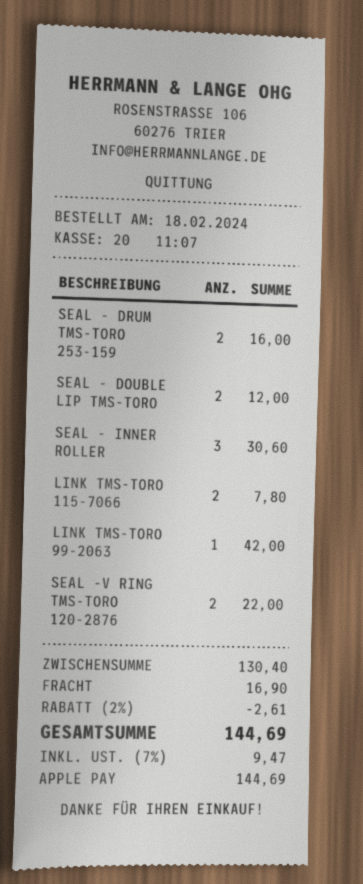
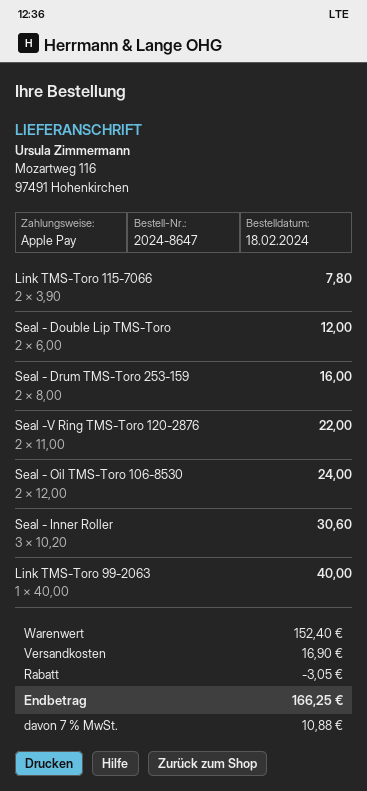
LINK TMS-TORO 99-2063: 1 for 42.00 -> 1 for 40.00
Seal - Oil TMS-Toro 106-8530: none -> 2 for 24.00
subtotal: 130.40 -> 152.40
discount: 2.61 -> 3.05
tax: 7% = 9.47 -> 7% = 10.88
total: 144.69 -> 166.25

